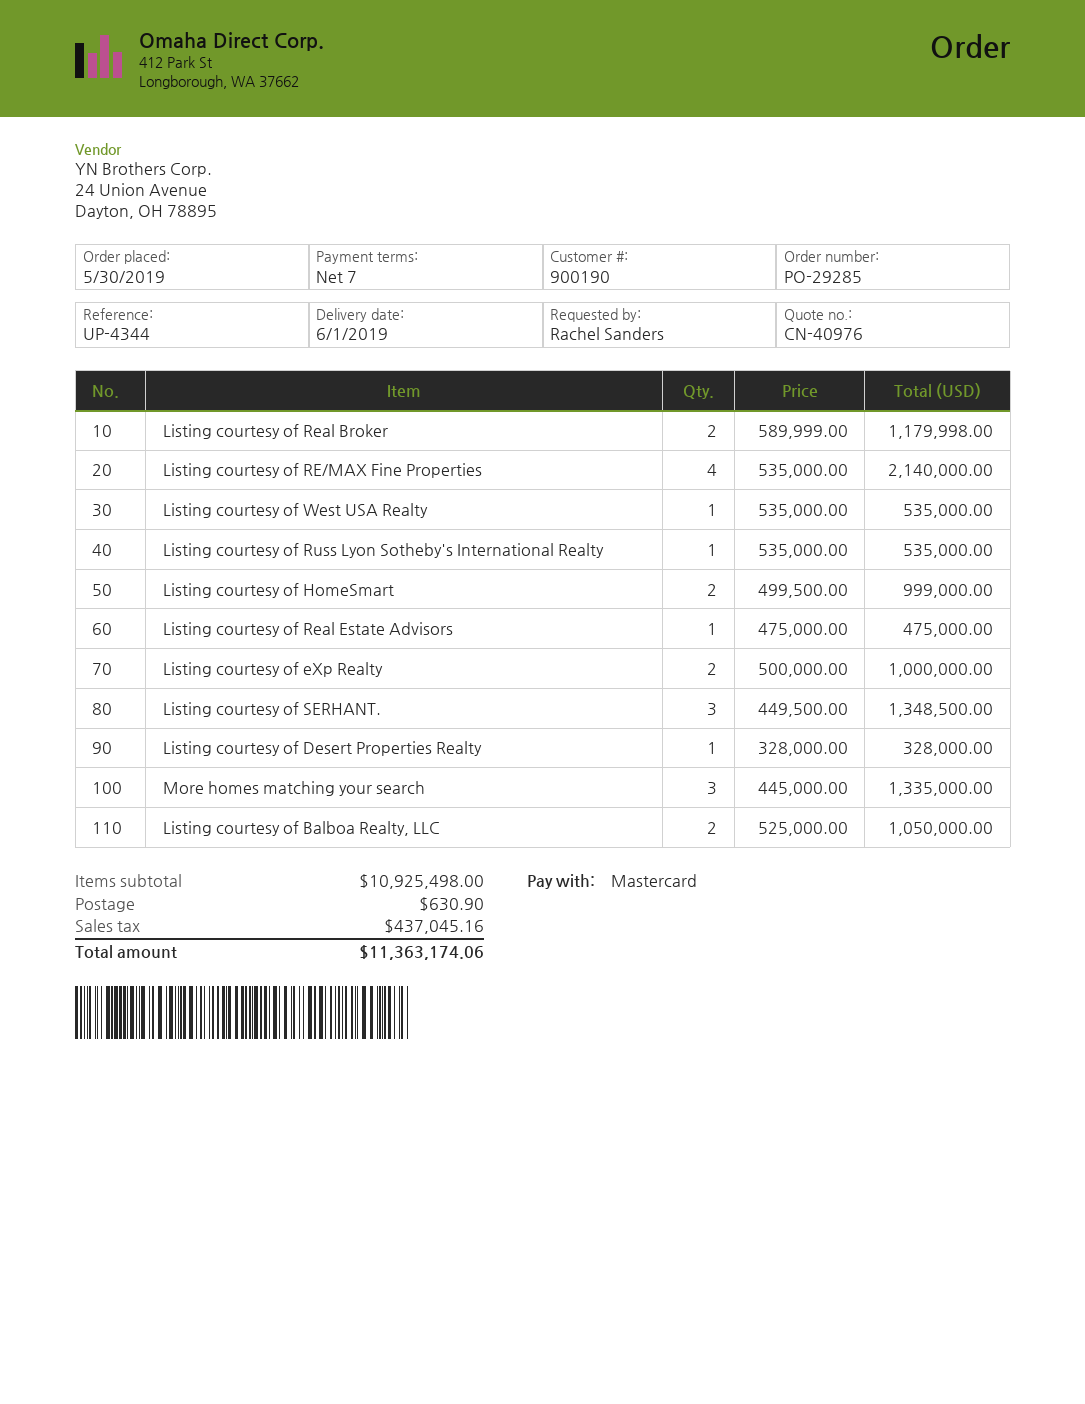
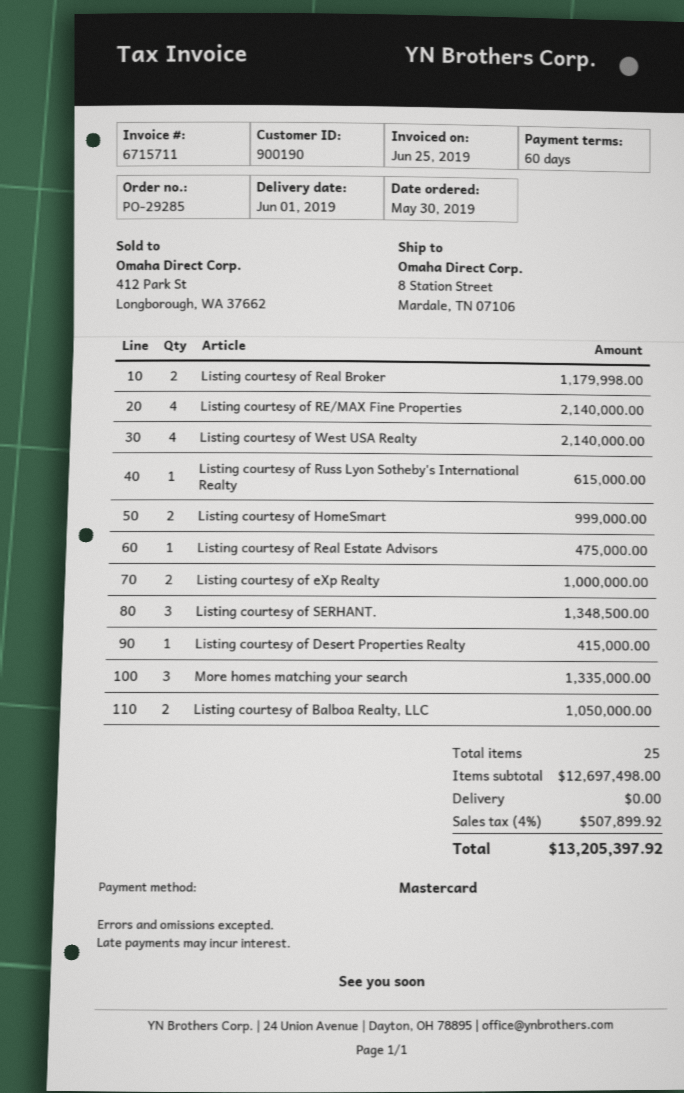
payment terms: 7 days -> 60 days
Listing courtesy of West USA Realty: 1 for 535000.00 -> 4 for 2140000.00
Listing courtesy of Russ Lyon Sotheby's International Realty: 1 for 535000.00 -> 1 for 615000.00
Listing courtesy of Desert Properties Realty: 1 for 328000.00 -> 1 for 415000.00
subtotal: 10925498.00 -> 12697498.00
shipping: 630.90 -> 0.00
tax: 437045.16 -> 507899.92
total: 11363174.06 -> 13205397.92

